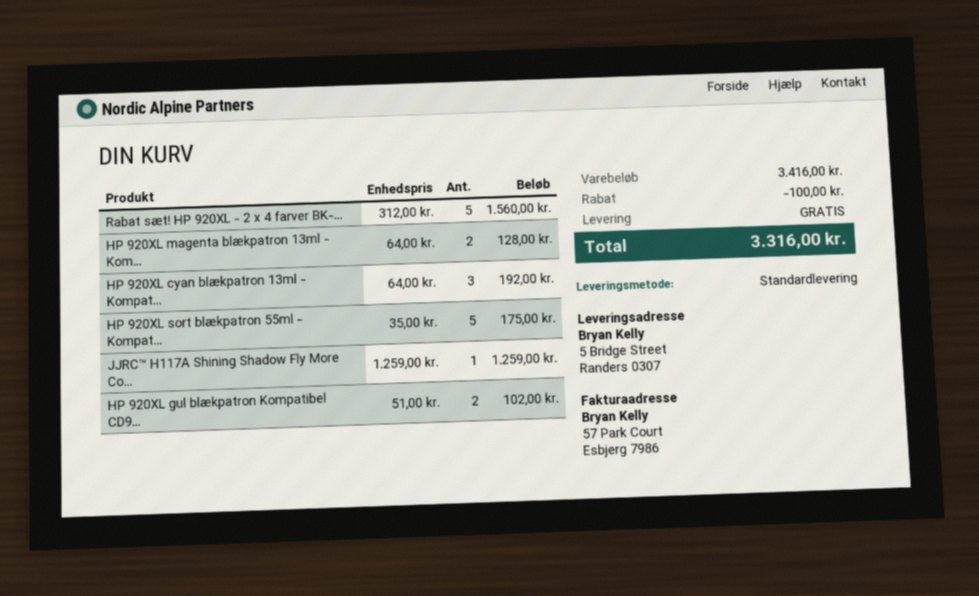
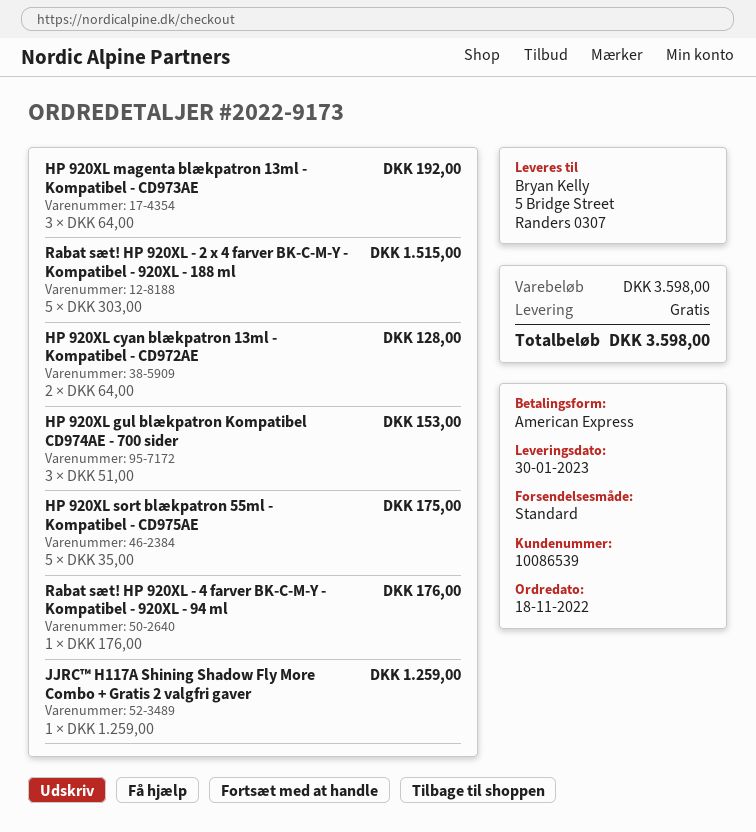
Rabat sæt! HP 920XL - 2 x 4 farver BK-...: 5 x 312.00 = 1560.00 -> 5 x 303.00 = 1515.00
HP 920XL magenta blækpatron 13ml - Kom...: 2 x 64.00 = 128.00 -> 3 x 64.00 = 192.00
HP 920XL cyan blækpatron 13ml - Kompat...: 3 x 64.00 = 192.00 -> 2 x 64.00 = 128.00
HP 920XL gul blækpatron Kompatibel CD9...: 2 x 51.00 = 102.00 -> 3 x 51.00 = 153.00
Rabat sæt! HP 920XL - 4 farver BK-C-M-Y - Kompatibel - 920XL - 94 ml: none -> 1 x 176.00 = 176.00
subtotal: 3416.00 -> 3598.00
discount: 100.00 -> none
total: 3316.00 -> 3598.00

